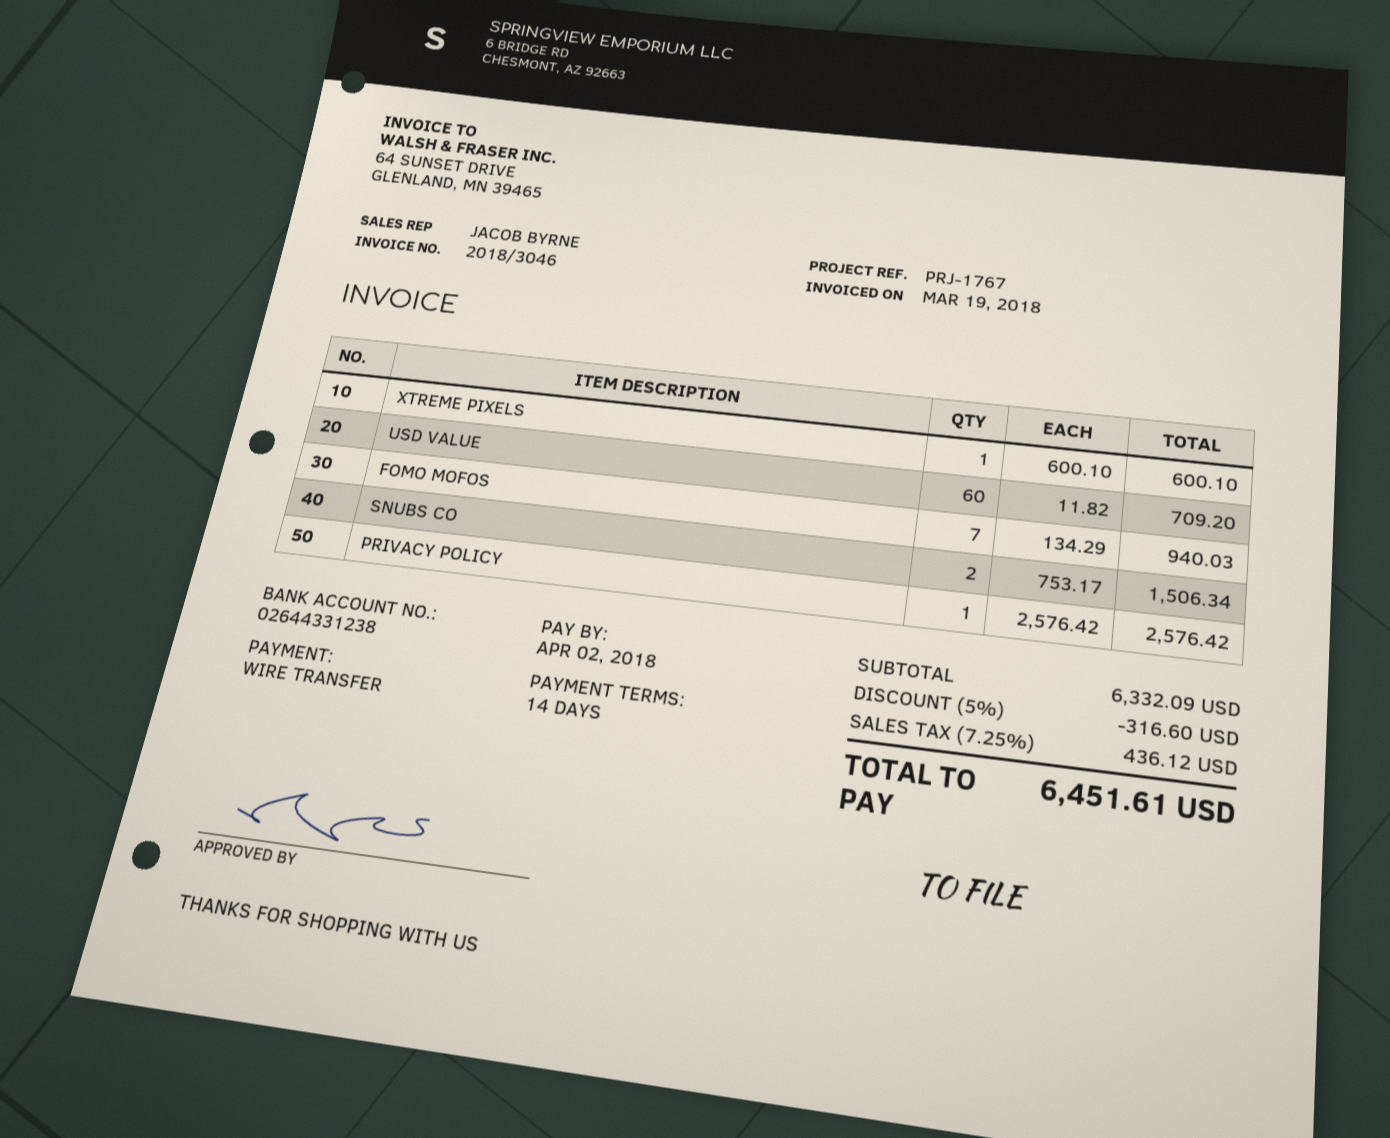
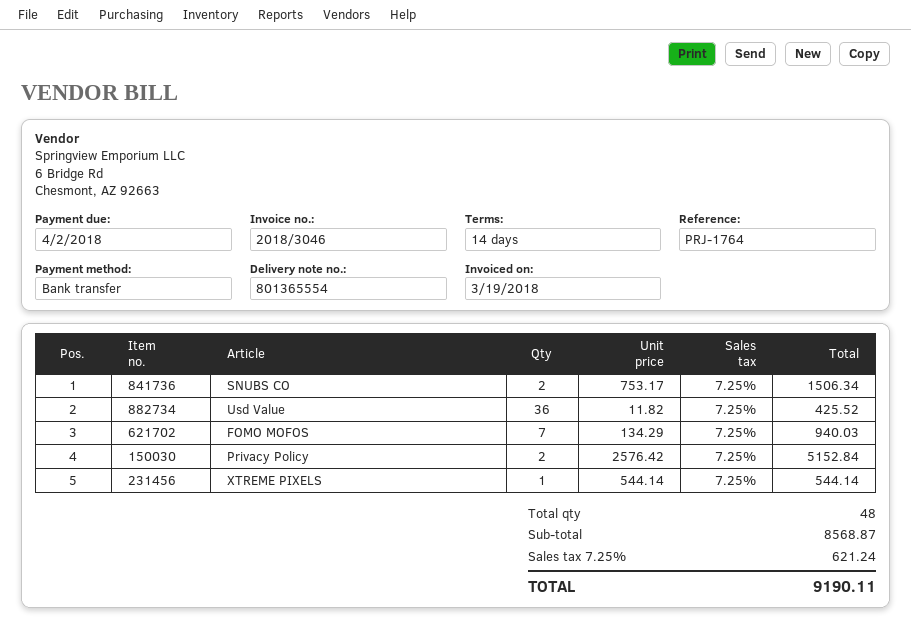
reference: PRJ-1767 -> PRJ-1764
XTREME PIXELS: 1 x 600.10 = 600.10 -> 1 x 544.14 = 544.14
USD VALUE: 60 x 11.82 = 709.20 -> 36 x 11.82 = 425.52
PRIVACY POLICY: 1 x 2576.42 = 2576.42 -> 2 x 2576.42 = 5152.84
subtotal: 6332.09 -> 8568.87
discount: 5% = 316.60 -> none
tax: 7.25% = 436.12 -> 7.25% = 621.24
total: 6451.61 -> 9190.11

